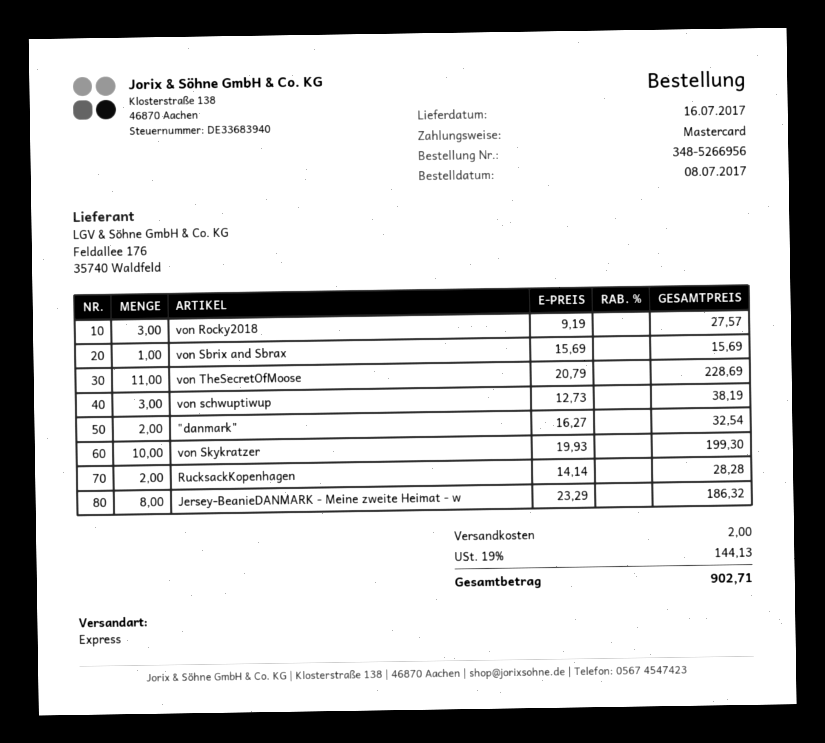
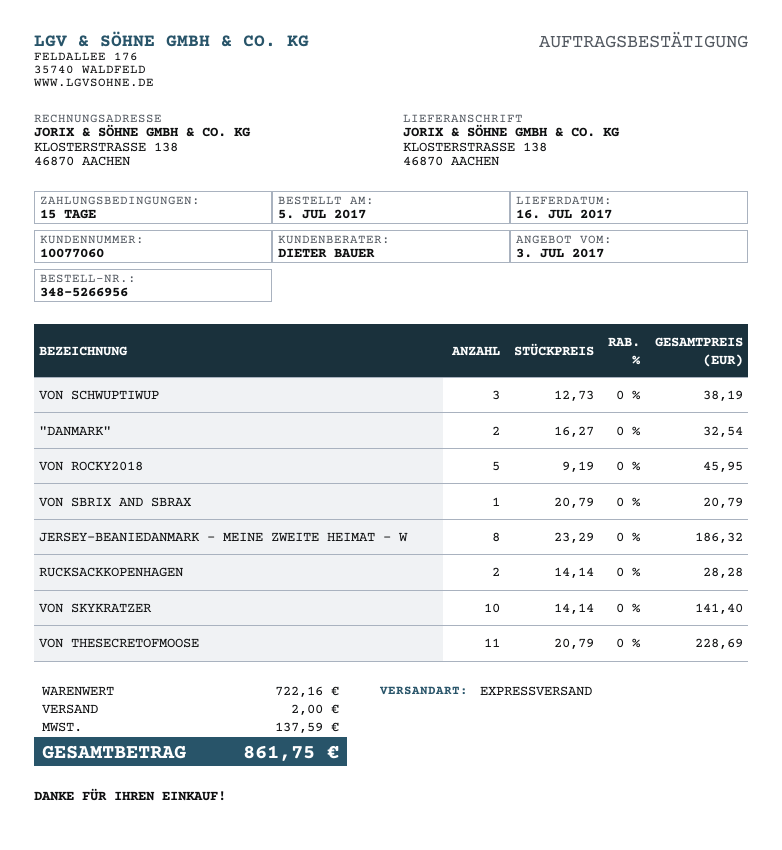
order date: 2017-07-08 -> 2017-07-05
von Rocky2018: 3 x 9.19 = 27.57 -> 5 x 9.19 = 45.95
von Sbrix and Sbrax: 1 x 15.69 = 15.69 -> 1 x 20.79 = 20.79
von Skykratzer: 10 x 19.93 = 199.30 -> 10 x 14.14 = 141.40
tax: 144.13 -> 137.59
total: 902.71 -> 861.75

